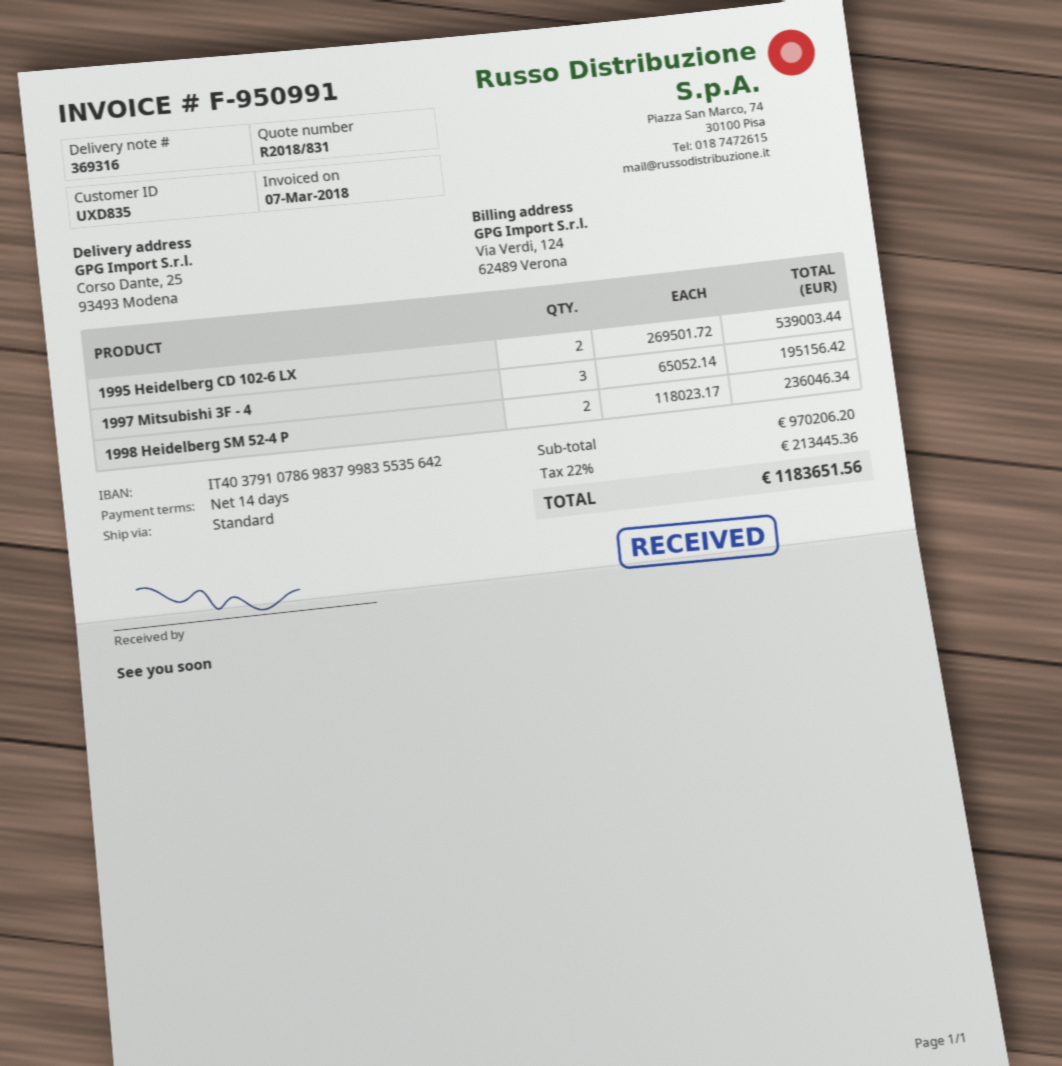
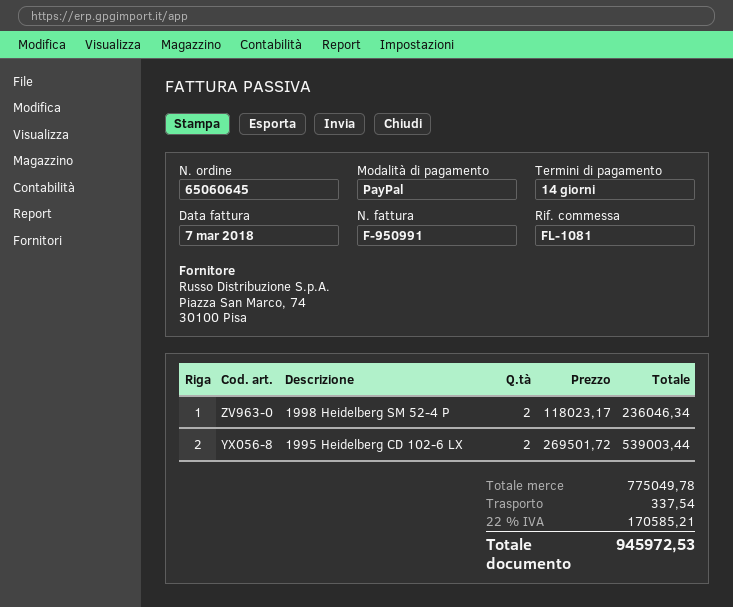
1997 Mitsubishi 3F - 4: 3 x 65052.14 = 195156.42 -> none
subtotal: 970206.20 -> 775049.78
shipping: none -> 337.54
tax: 22% = 213445.36 -> 22% = 170585.21
total: 1183651.56 -> 945972.53

